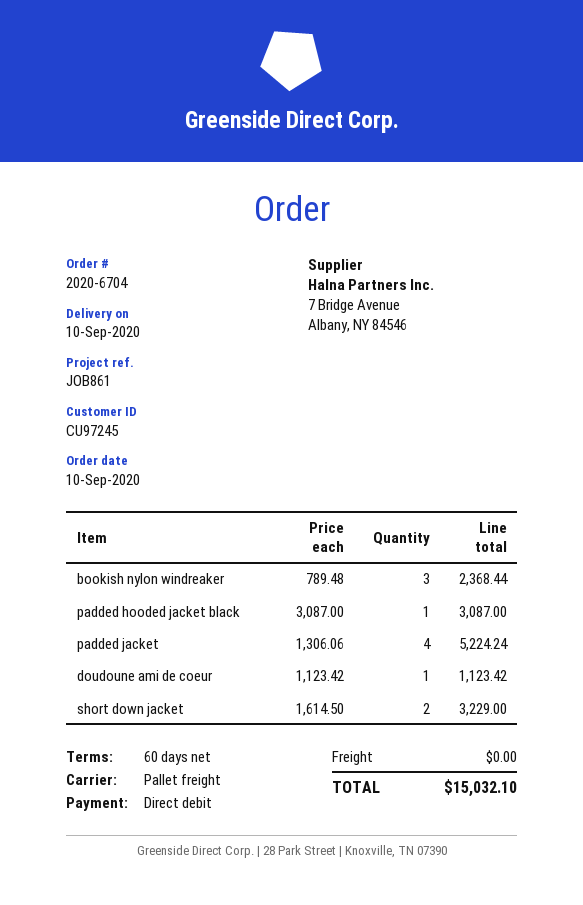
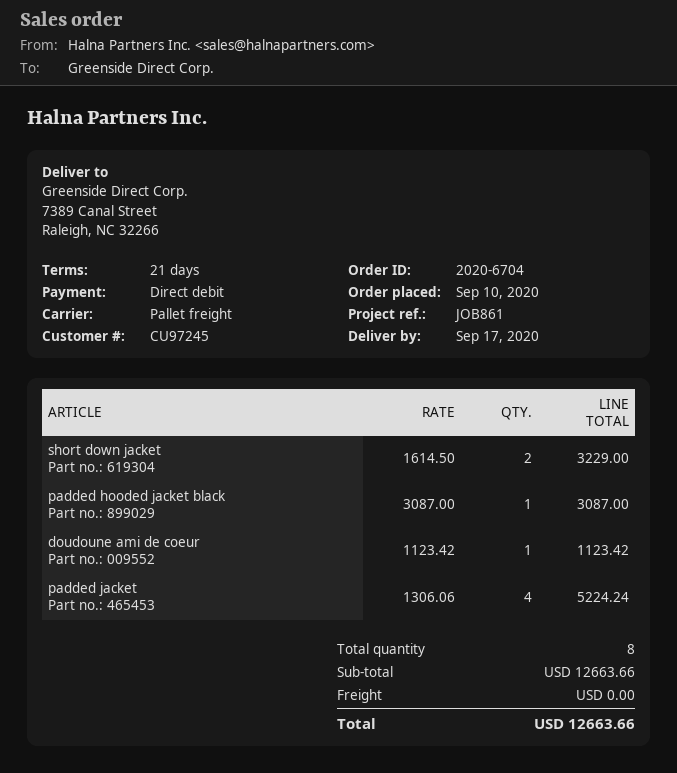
delivery date: 2020-09-10 -> 2020-09-17
payment terms: 60 days -> 21 days
bookish nylon windreaker: 3 x 789.48 = 2368.44 -> none
total: 15032.10 -> 12663.66

